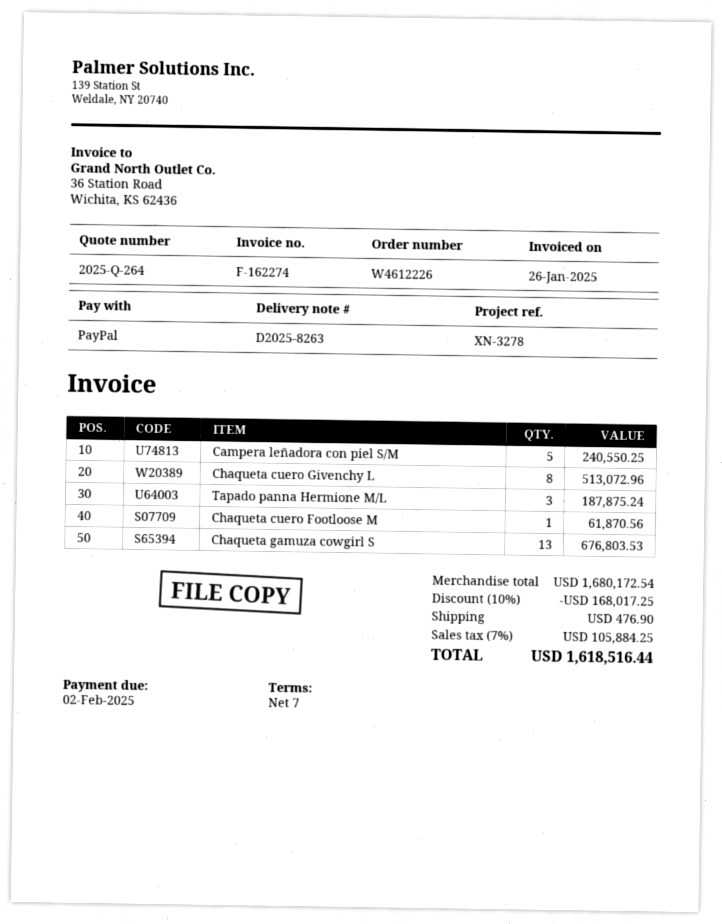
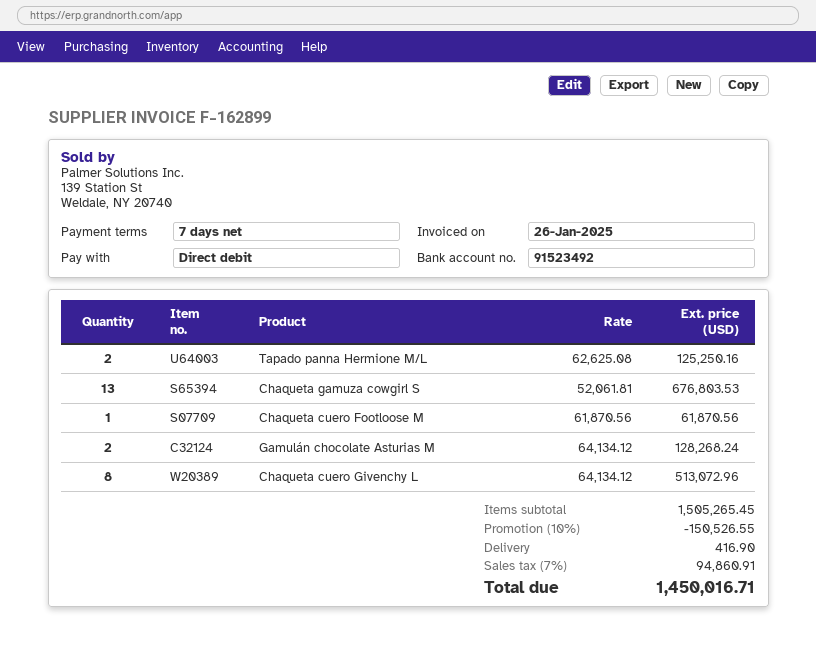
invoice number: F-162274 -> F-162899
payment method: PayPal -> direct debit
Campera leñadora con piel S/M: 5 for 240550.25 -> none
Tapado panna Hermione M/L: 3 for 187875.24 -> 2 for 125250.16
Gamulán chocolate Asturias M: none -> 2 for 128268.24
subtotal: 1680172.54 -> 1505265.45
discount: 10% = 168017.25 -> 10% = 150526.55
shipping: 476.90 -> 416.90
tax: 7% = 105884.25 -> 7% = 94860.91
total: 1618516.44 -> 1450016.71

